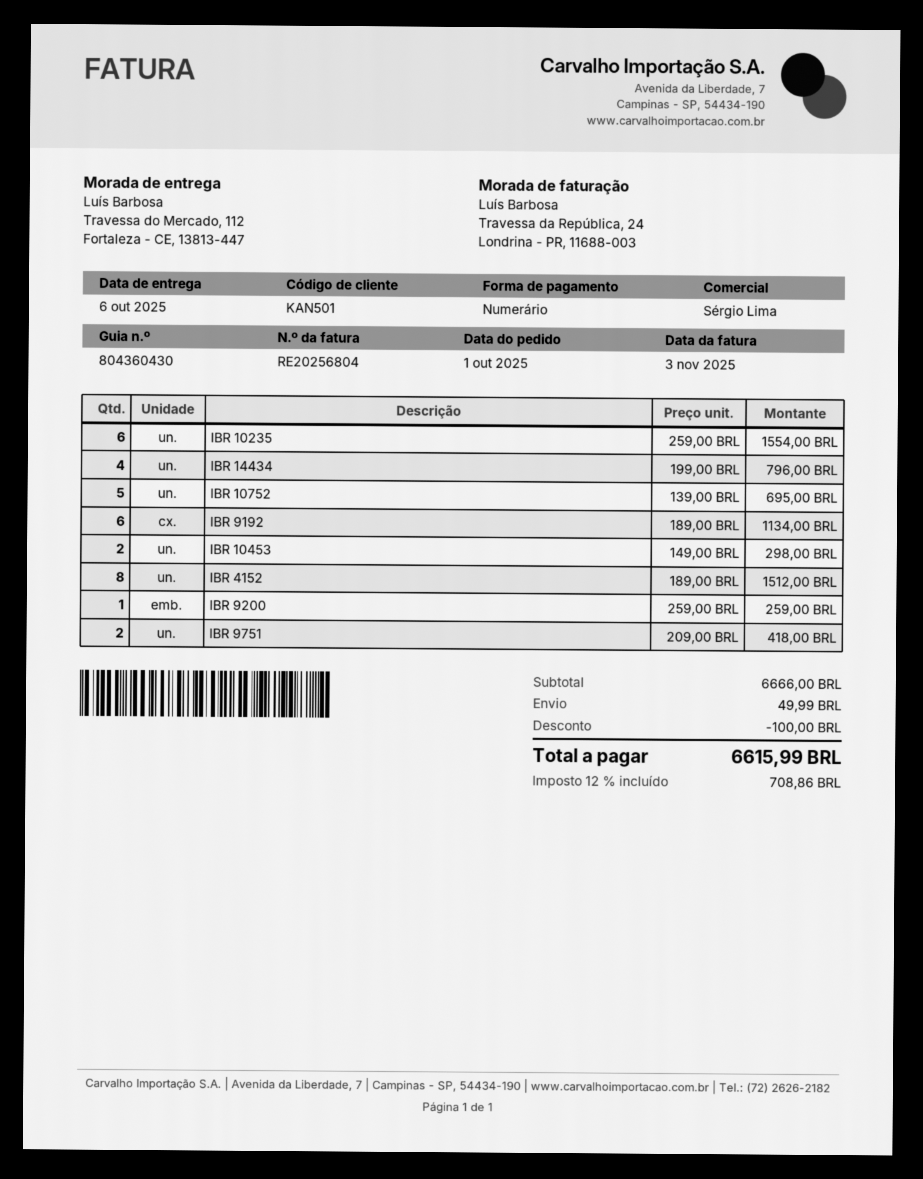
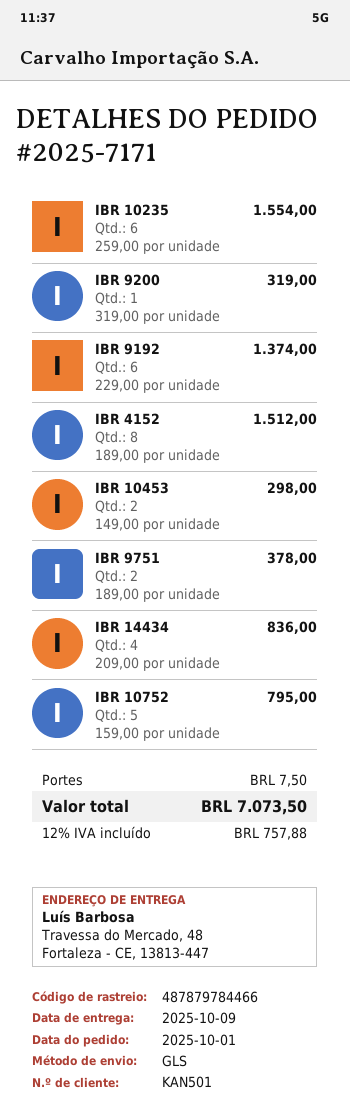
delivery date: 2025-10-06 -> 2025-10-09
ship to: Travessa do Mercado, 112, Fortaleza - CE, 13813-447 -> Travessa do Mercado, 48, Fortaleza - CE, 13813-447
IBR 14434: 4 x 199.00 = 796.00 -> 4 x 209.00 = 836.00
IBR 10752: 5 x 139.00 = 695.00 -> 5 x 159.00 = 795.00
IBR 9192: 6 x 189.00 = 1134.00 -> 6 x 229.00 = 1374.00
IBR 9200: 1 x 259.00 = 259.00 -> 1 x 319.00 = 319.00
IBR 9751: 2 x 209.00 = 418.00 -> 2 x 189.00 = 378.00
discount: 100.00 -> none
shipping: 49.99 -> 7.50
tax: 12% = 708.86 -> 12% = 757.88
total: 6615.99 -> 7073.50

